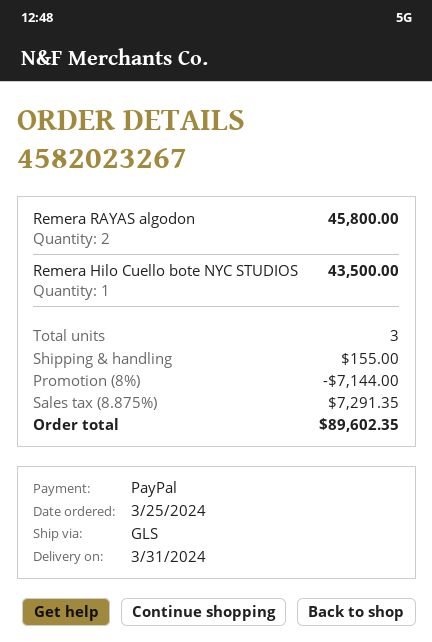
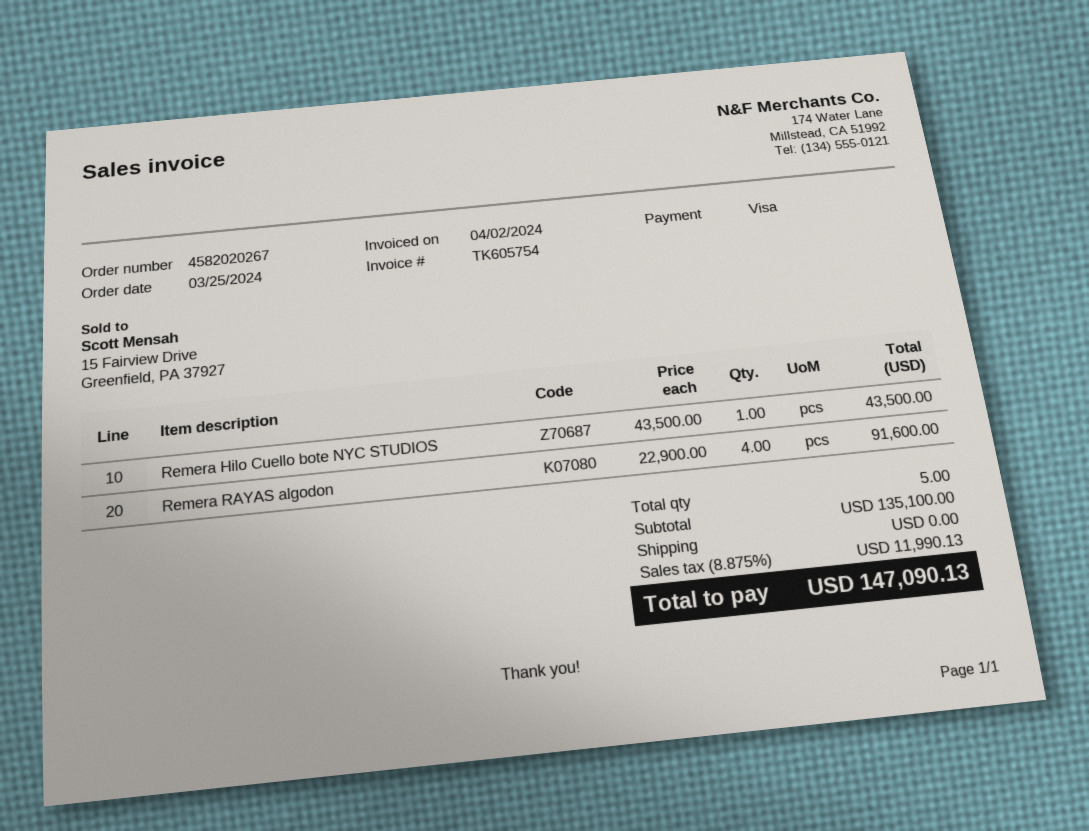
order number: 4582023267 -> 4582020267
payment method: PayPal -> Visa
Remera RAYAS algodon: 2 for 45800.00 -> 4 for 91600.00
total quantity: 3 -> 5
discount: 8% = 7144.00 -> none
shipping: 155.00 -> 0.00
tax: 8.875% = 7291.35 -> 8.875% = 11990.13
total: 89602.35 -> 147090.13

